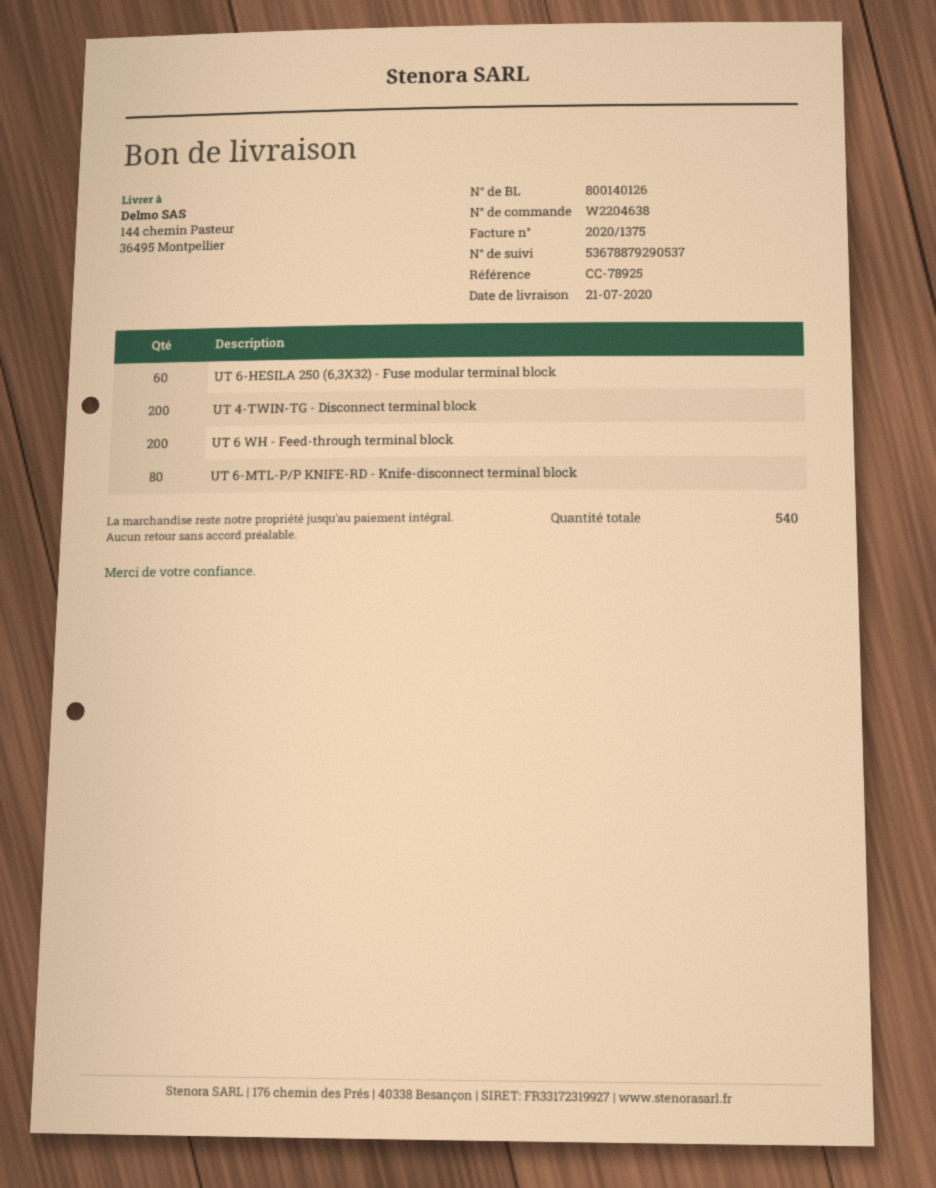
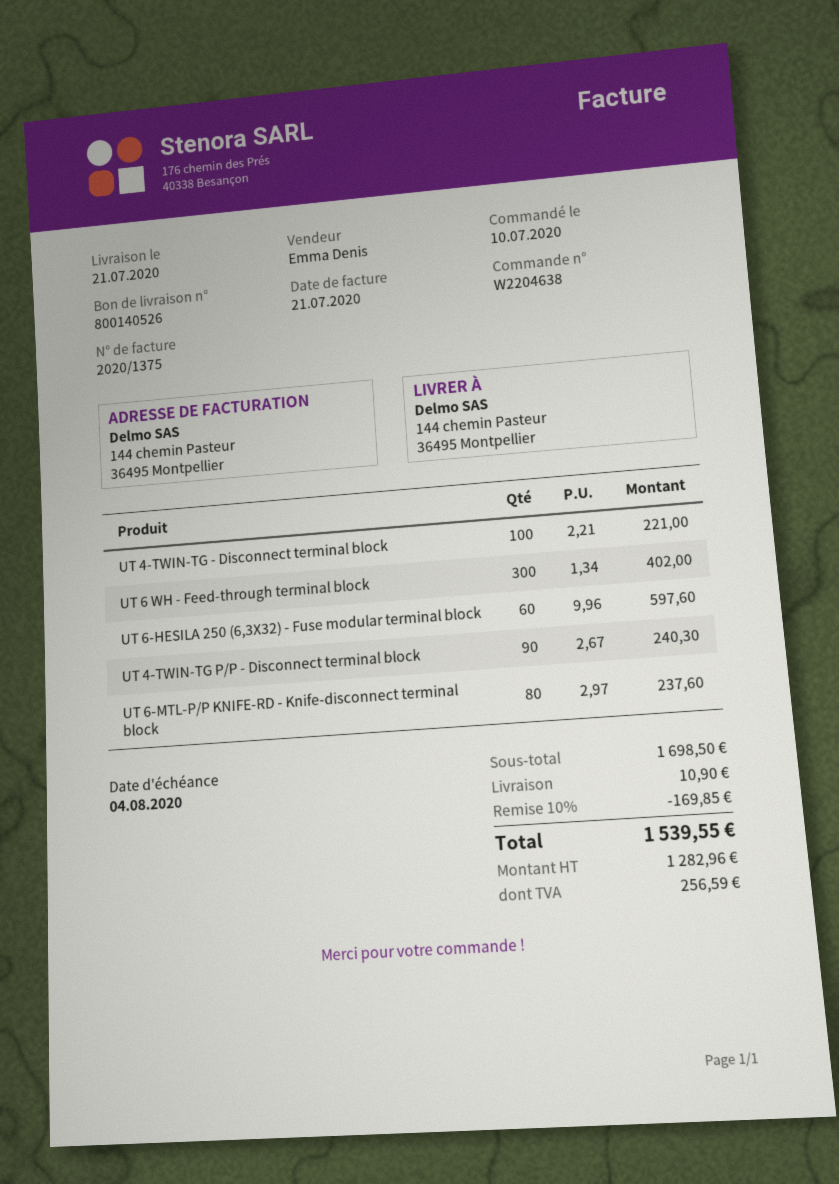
delivery note number: 800140126 -> 800140526
UT 4-TWIN-TG - Disconnect terminal block: 200 -> 100
UT 6 WH - Feed-through terminal block: 200 -> 300
UT 4-TWIN-TG P/P - Disconnect terminal block: none -> 90

